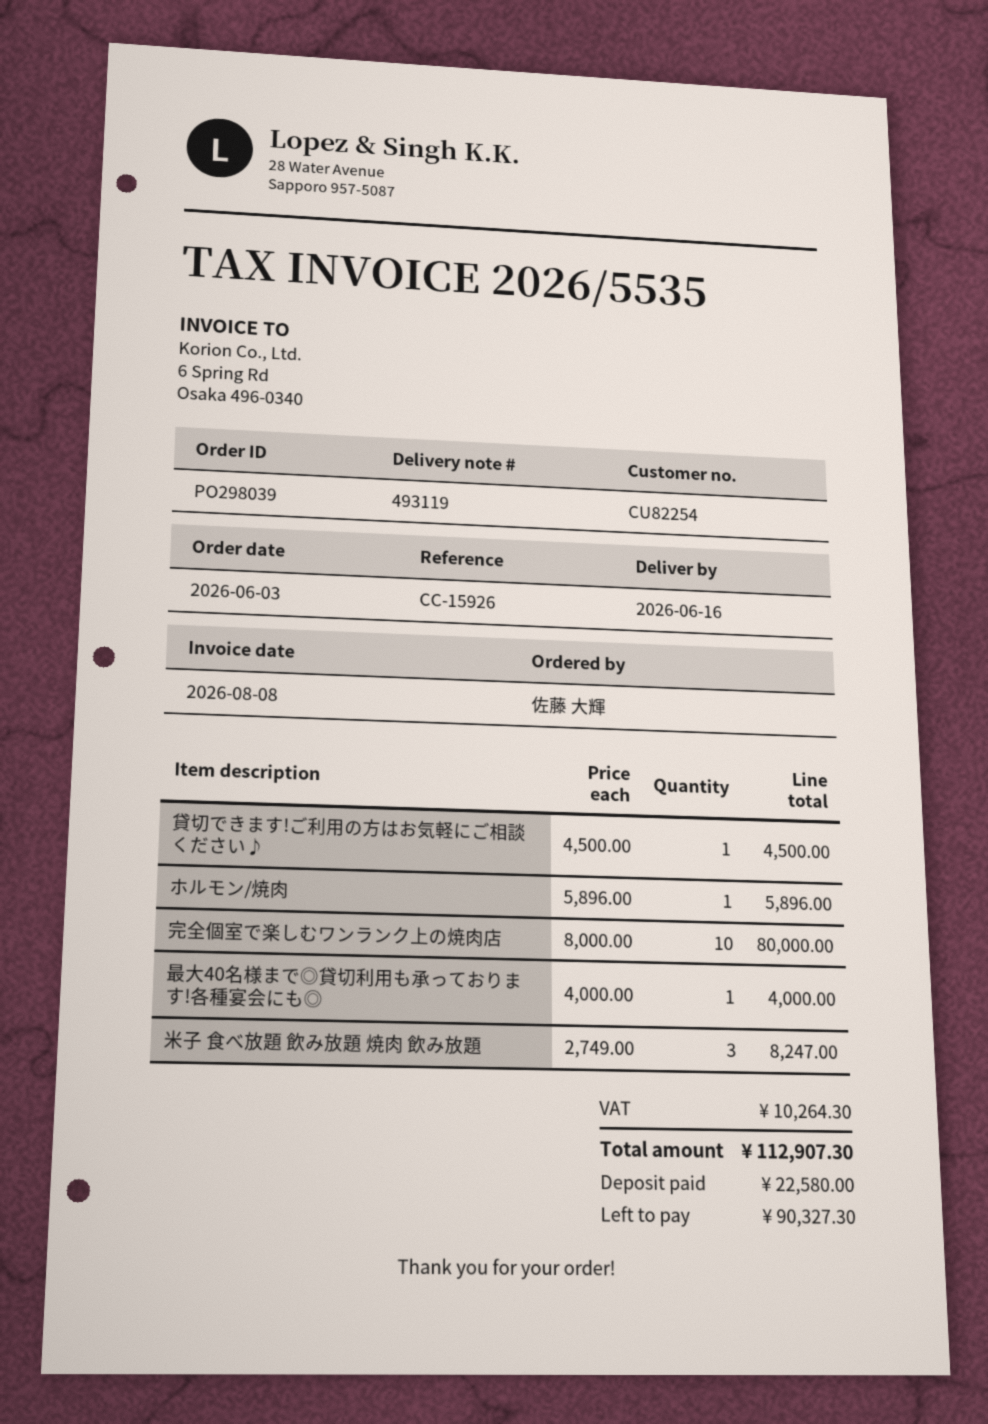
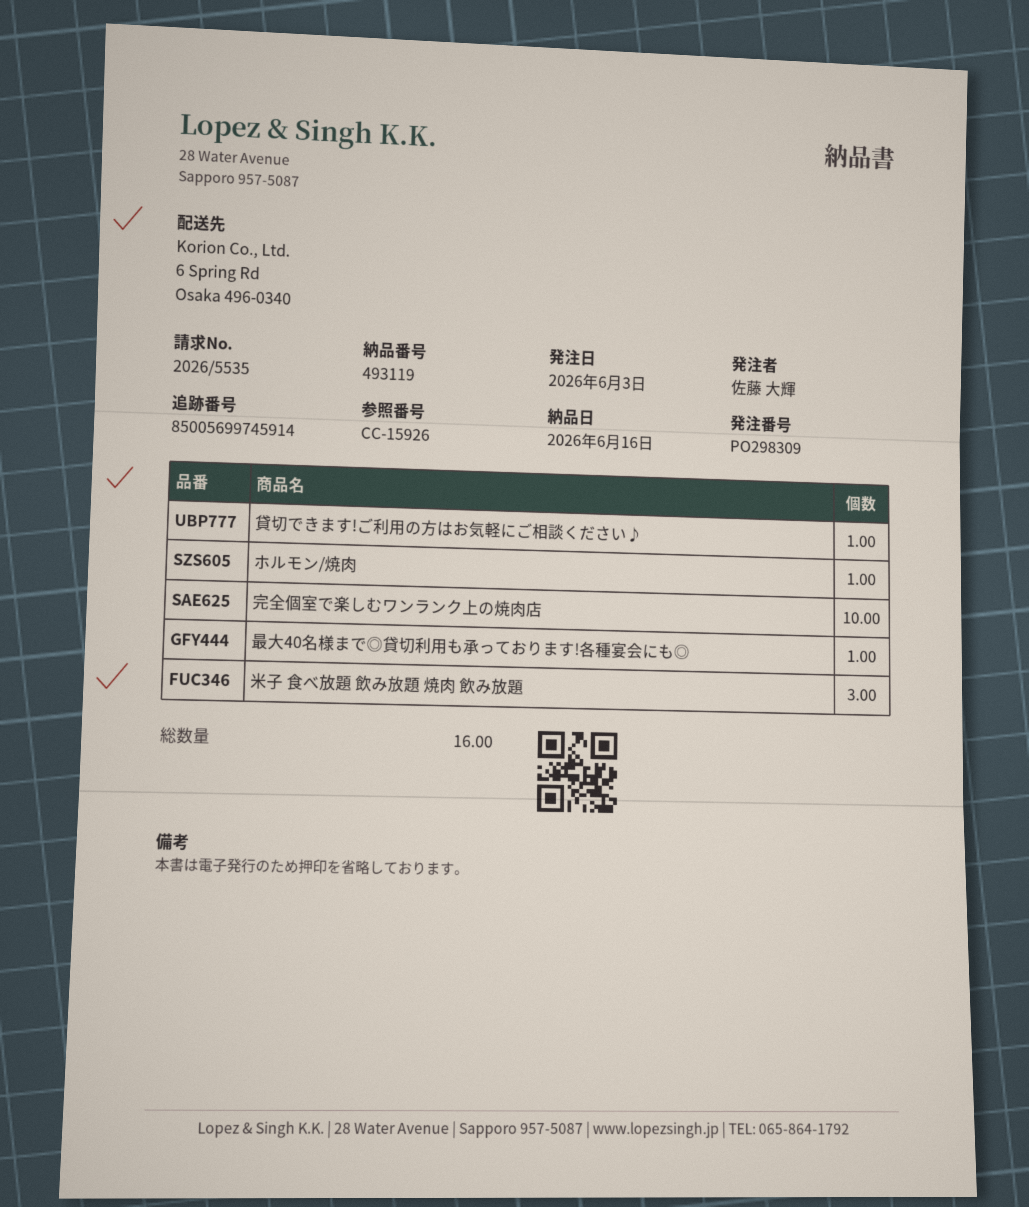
order number: PO298039 -> PO298309

